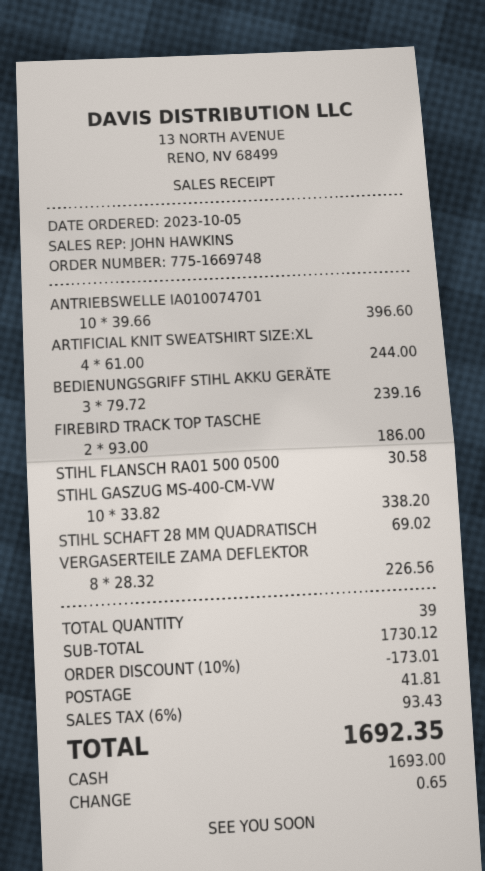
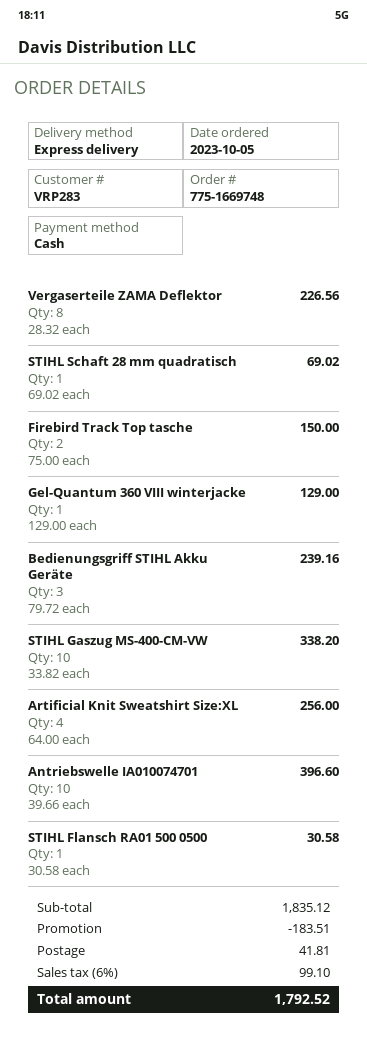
ARTIFICIAL KNIT SWEATSHIRT SIZE:XL: 4 x 61.00 = 244.00 -> 4 x 64.00 = 256.00
FIREBIRD TRACK TOP TASCHE: 2 x 93.00 = 186.00 -> 2 x 75.00 = 150.00
Gel-Quantum 360 VIII winterjacke: none -> 1 x 129.00 = 129.00
subtotal: 1730.12 -> 1835.12
discount: 173.01 -> 183.51
tax: 6% = 93.43 -> 6% = 99.10
total: 1692.35 -> 1792.52

